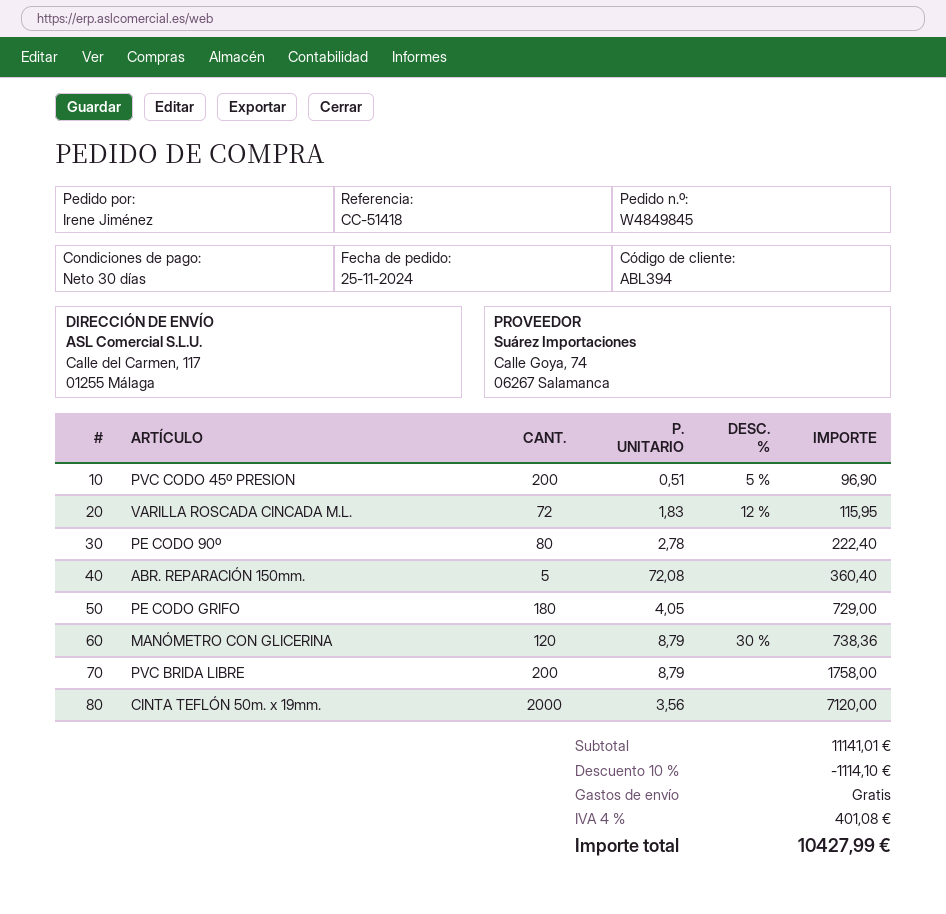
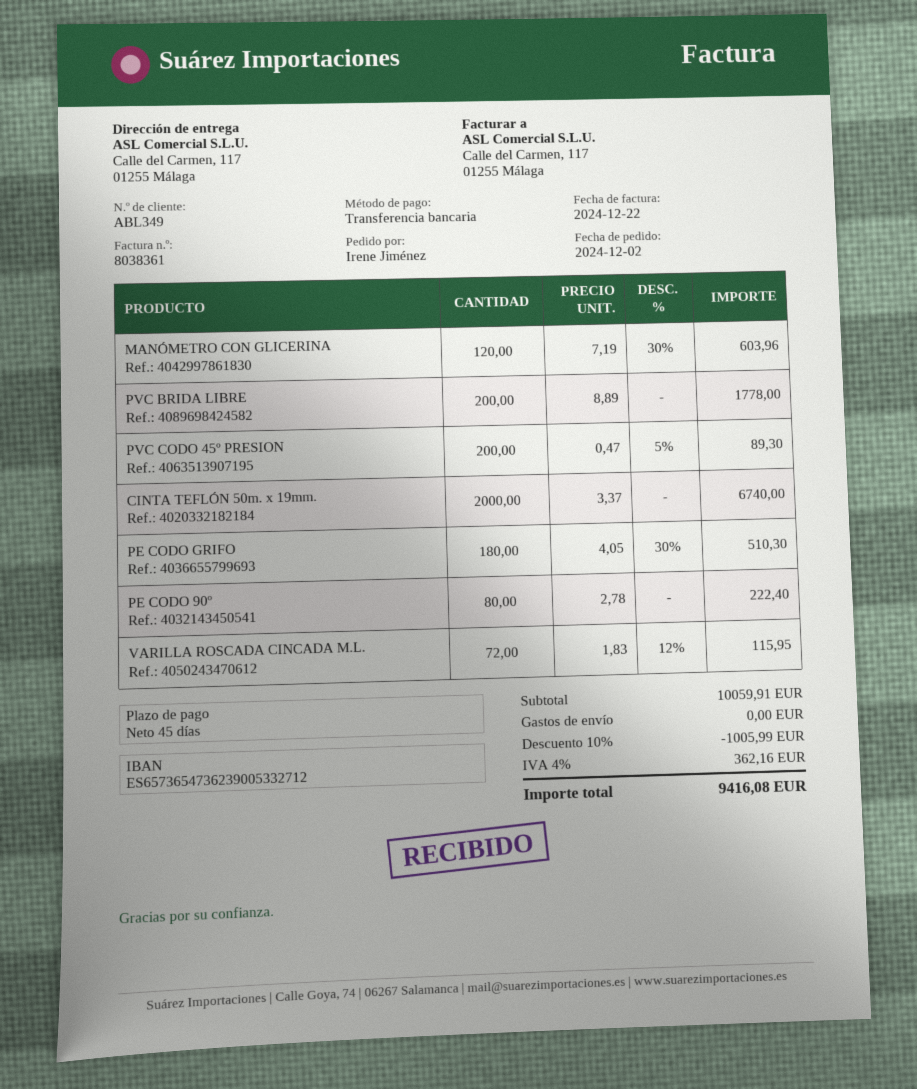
order date: 2024-11-25 -> 2024-12-02
payment terms: 30 days -> 45 days
customer number: ABL394 -> ABL349
PVC CODO 45º PRESION: 200 x 0.51 - 5% = 96.90 -> 200 x 0.47 - 5% = 89.30
ABR. REPARACIÓN 150mm.: 5 x 72.08 = 360.40 -> none
PE CODO GRIFO: 180 x 4.05 = 729.00 -> 180 x 4.05 - 30% = 510.30
MANÓMETRO CON GLICERINA: 120 x 8.79 - 30% = 738.36 -> 120 x 7.19 - 30% = 603.96
PVC BRIDA LIBRE: 200 x 8.79 = 1758.00 -> 200 x 8.89 = 1778.00
CINTA TEFLÓN 50m. x 19mm.: 2000 x 3.56 = 7120.00 -> 2000 x 3.37 = 6740.00
subtotal: 11141.01 -> 10059.91
discount: 10% = 1114.10 -> 10% = 1005.99
tax: 4% = 401.08 -> 4% = 362.16
total: 10427.99 -> 9416.08

